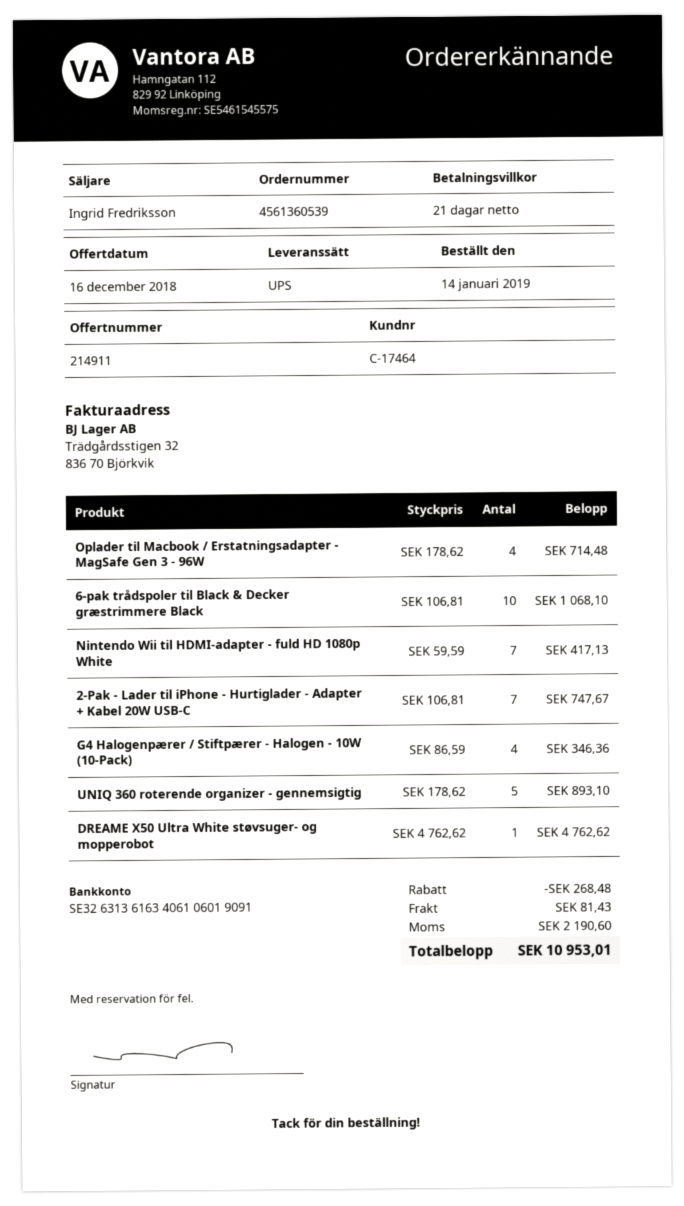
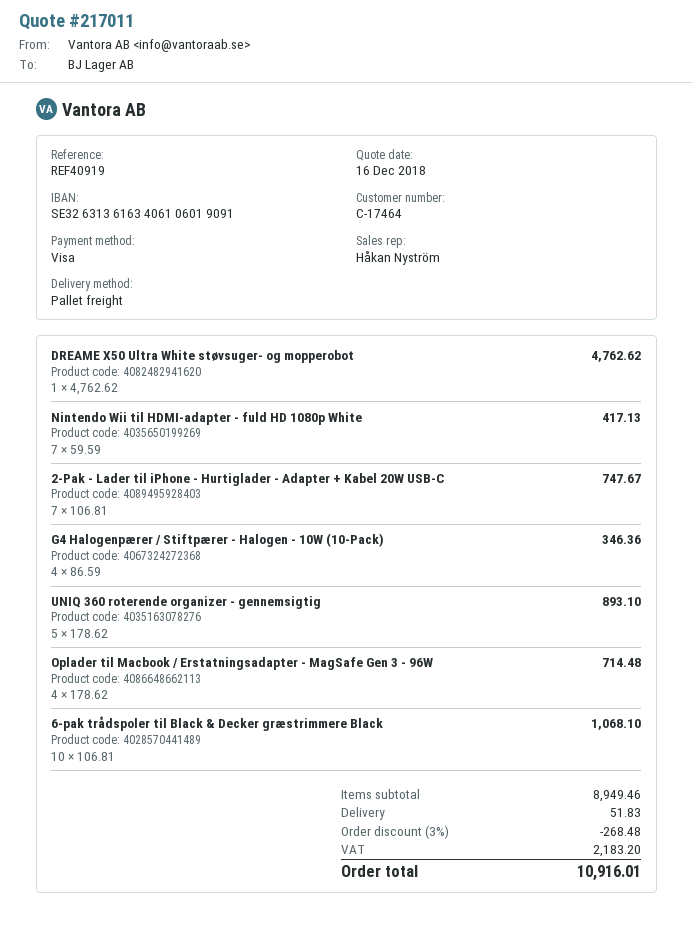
quote number: 214911 -> 217011
sales rep: Ingrid Fredriksson -> Håkan Nyström
shipping method: UPS -> pallet freight
shipping: 81.43 -> 51.83
tax: 2190.60 -> 2183.20
total: 10953.01 -> 10916.01

